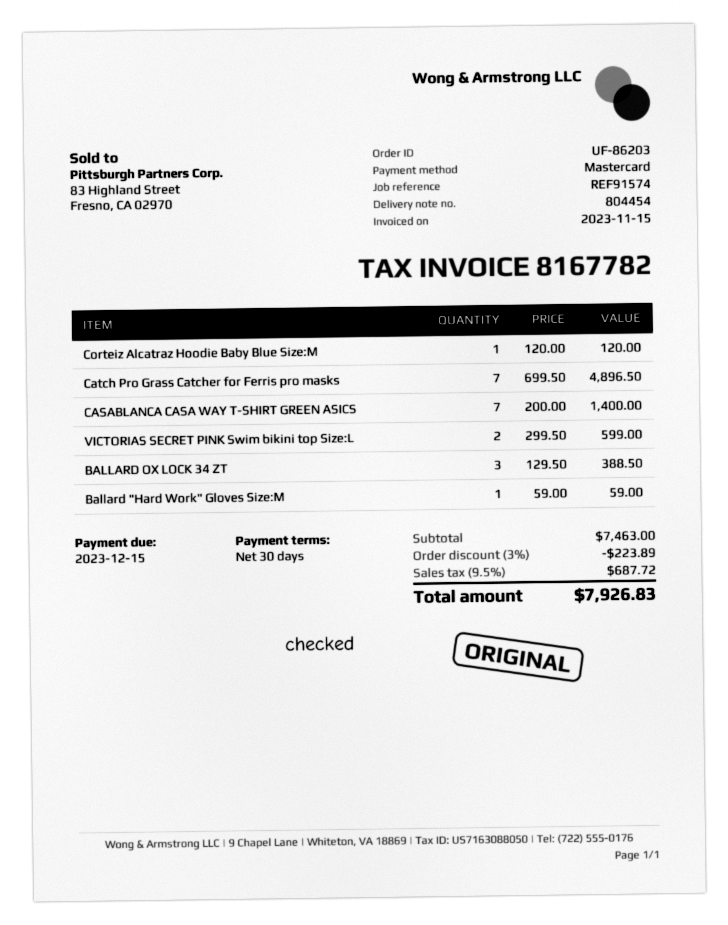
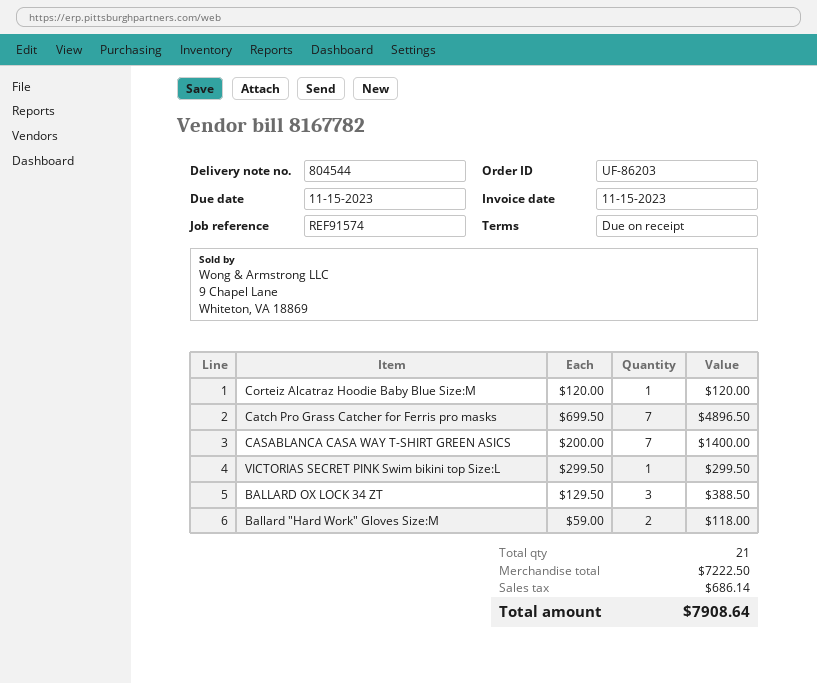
delivery note number: 804454 -> 804544
payment terms: 30 days -> on receipt
due date: 2023-12-15 -> 2023-11-15
VICTORIAS SECRET PINK Swim bikini top Size:L: 2 x 299.50 = 599.00 -> 1 x 299.50 = 299.50
Ballard "Hard Work" Gloves Size:M: 1 x 59.00 = 59.00 -> 2 x 59.00 = 118.00
subtotal: 7463.00 -> 7222.50
discount: 3% = 223.89 -> none
tax: 687.72 -> 686.14
total: 7926.83 -> 7908.64

